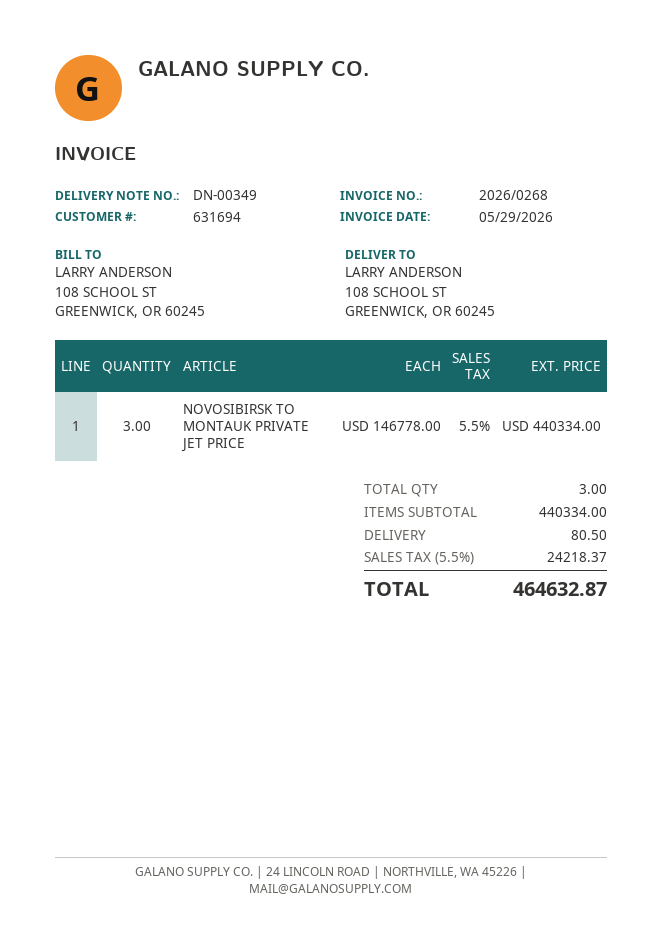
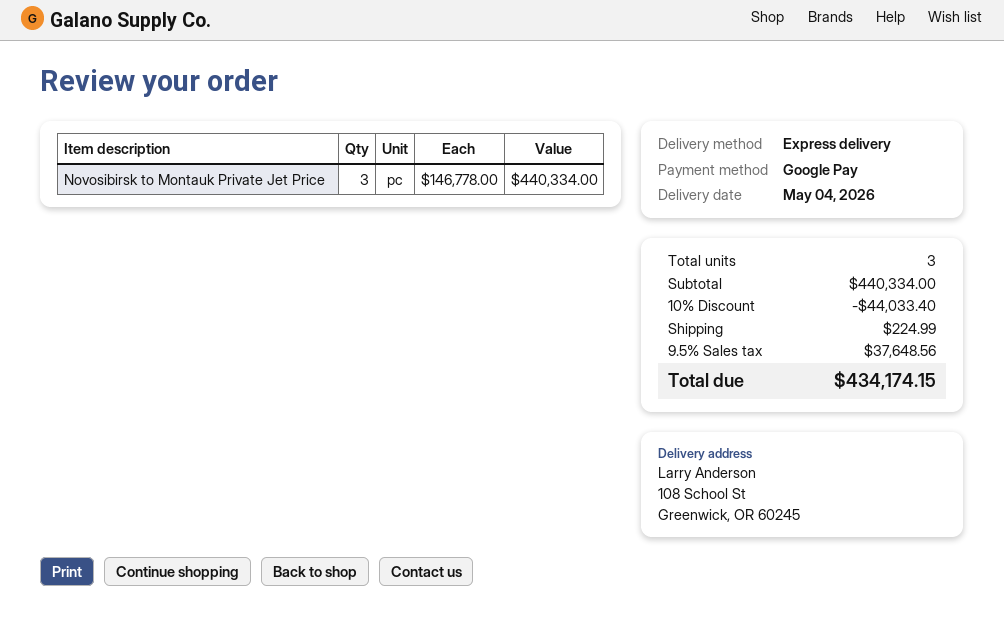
discount: none -> 10% = 44033.40
shipping: 80.50 -> 224.99
tax: 5.5% = 24218.37 -> 9.5% = 37648.56
total: 464632.87 -> 434174.15

